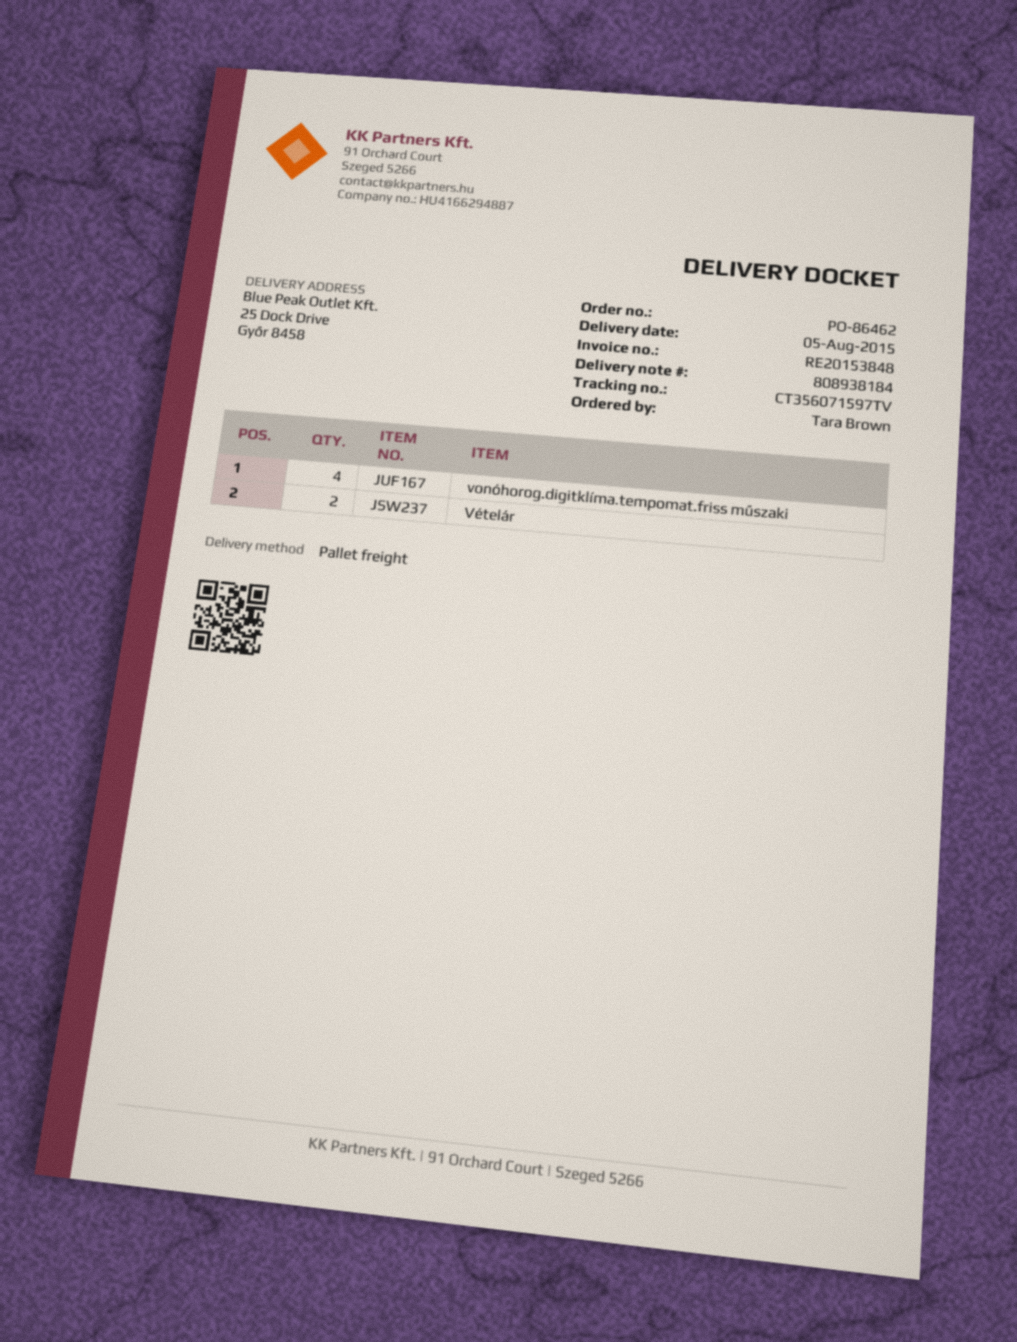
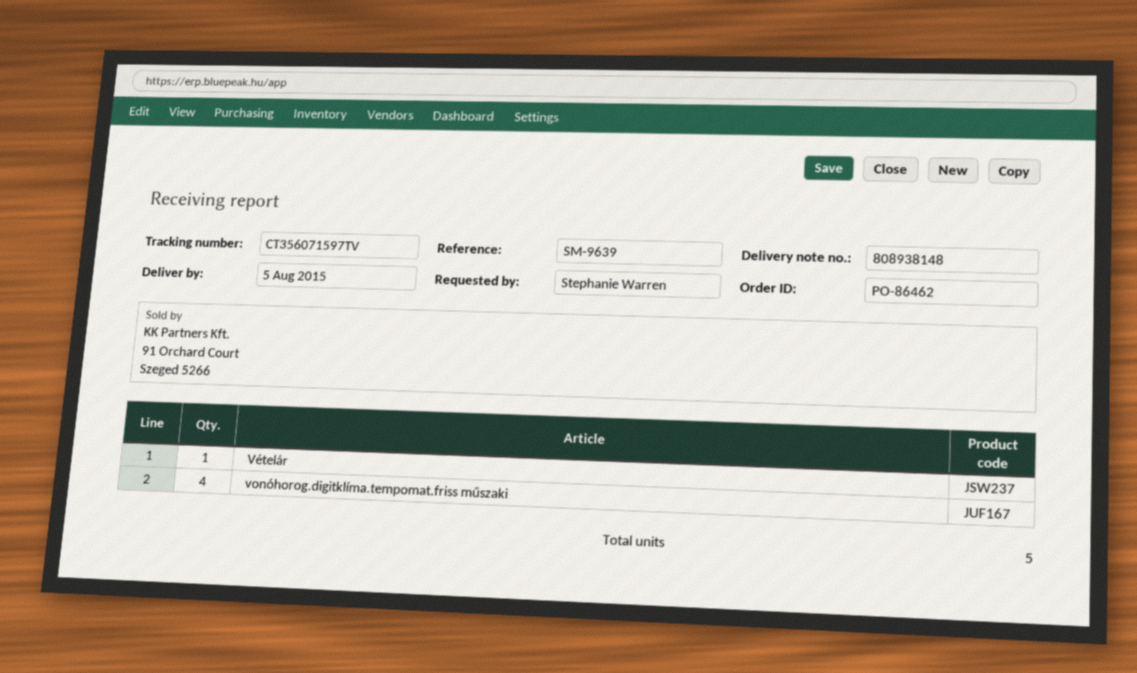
delivery note number: 808938184 -> 808938148
ordered by: Tara Brown -> Stephanie Warren
Vételár: 2 -> 1

